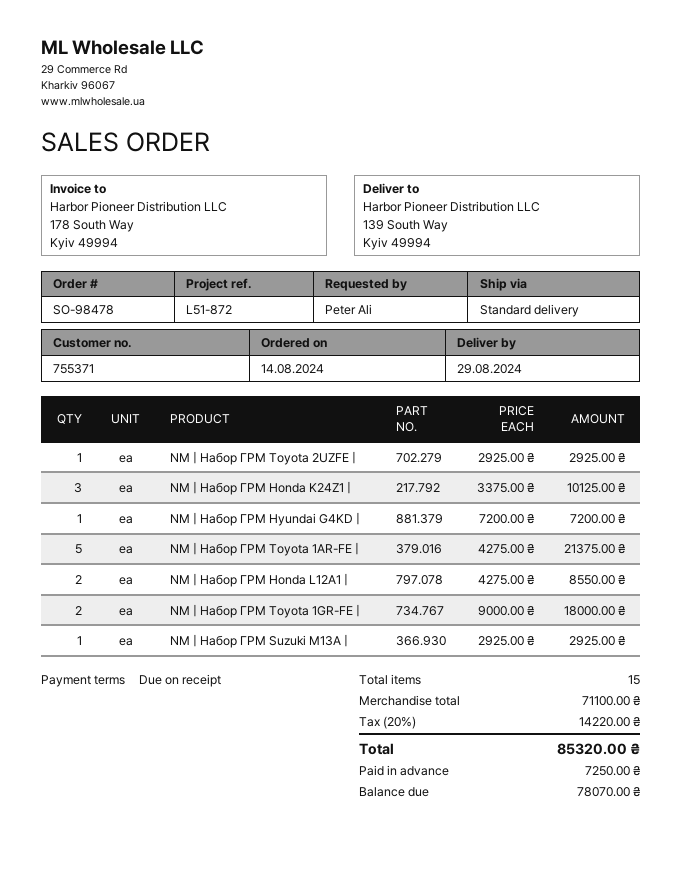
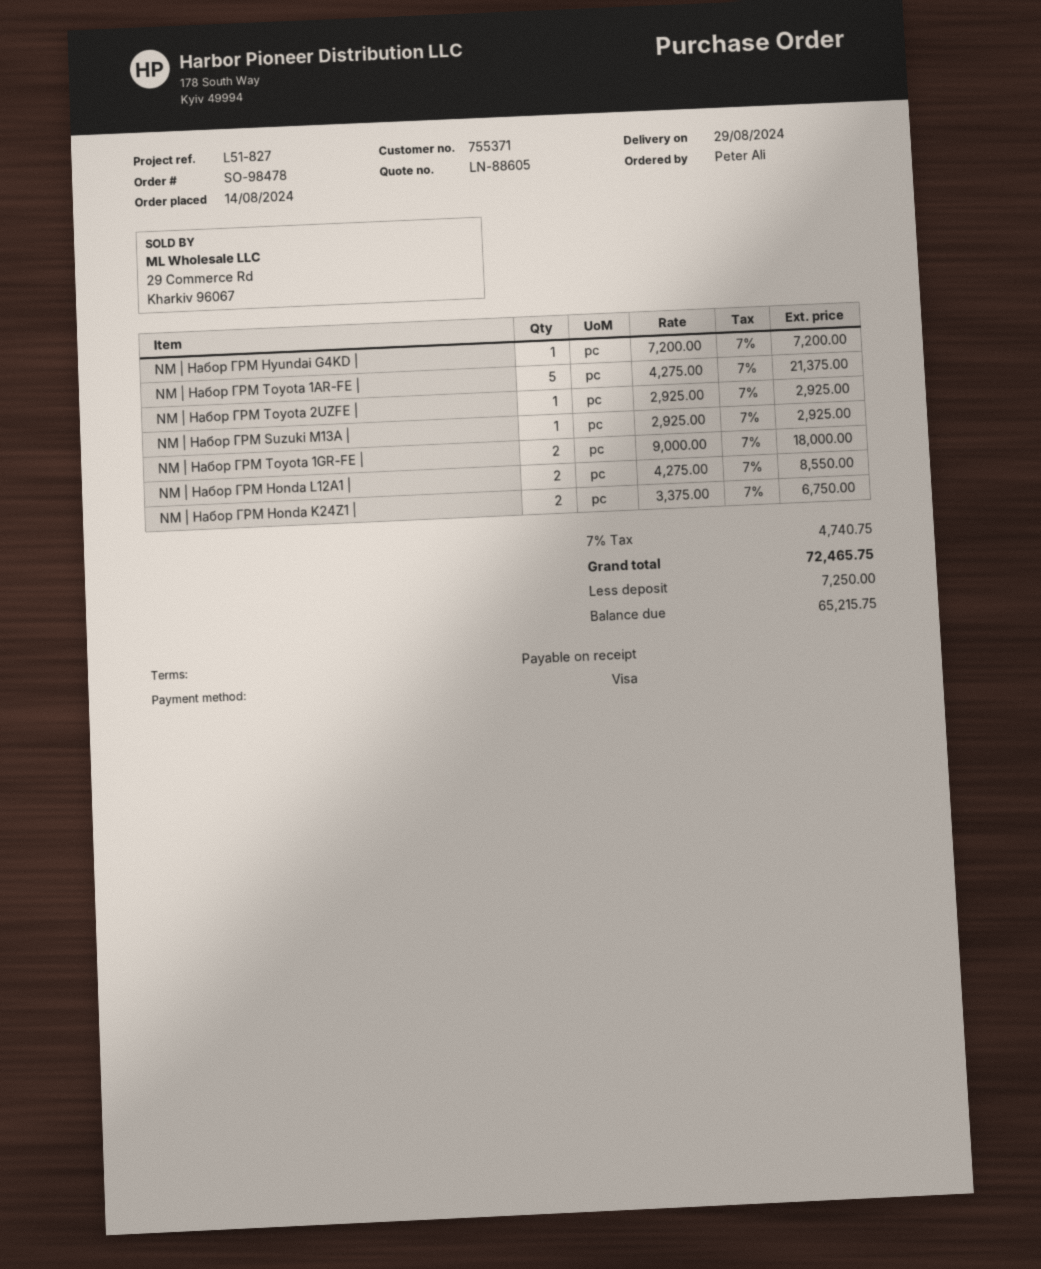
reference: L51-872 -> L51-827
NM | Набор ГРМ Honda K24Z1 |: 3 x 3375.00 = 10125.00 -> 2 x 3375.00 = 6750.00
tax: 20% = 14220.00 -> 7% = 4740.75
total: 85320.00 -> 72465.75
balance: 78070.00 -> 65215.75

